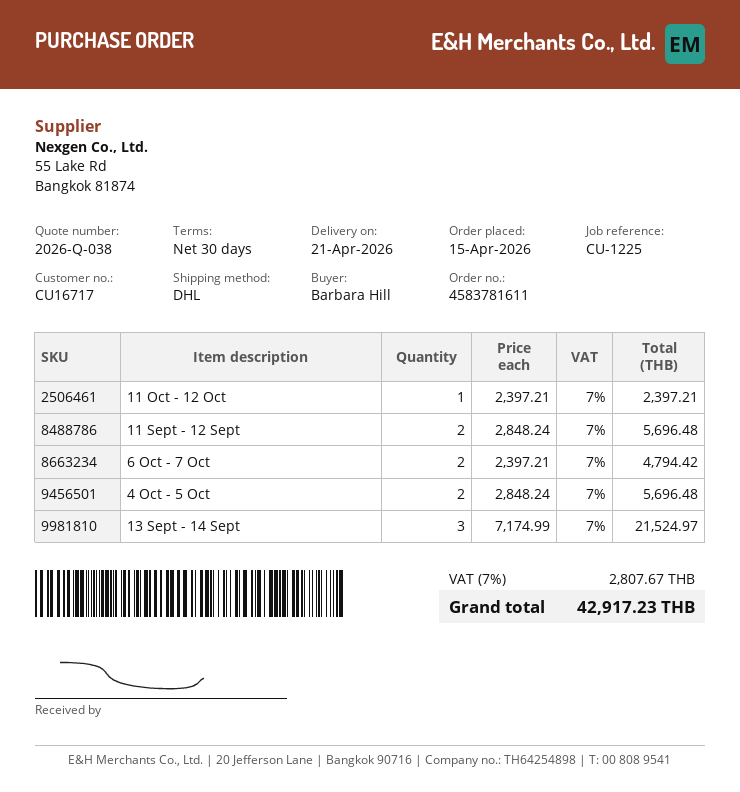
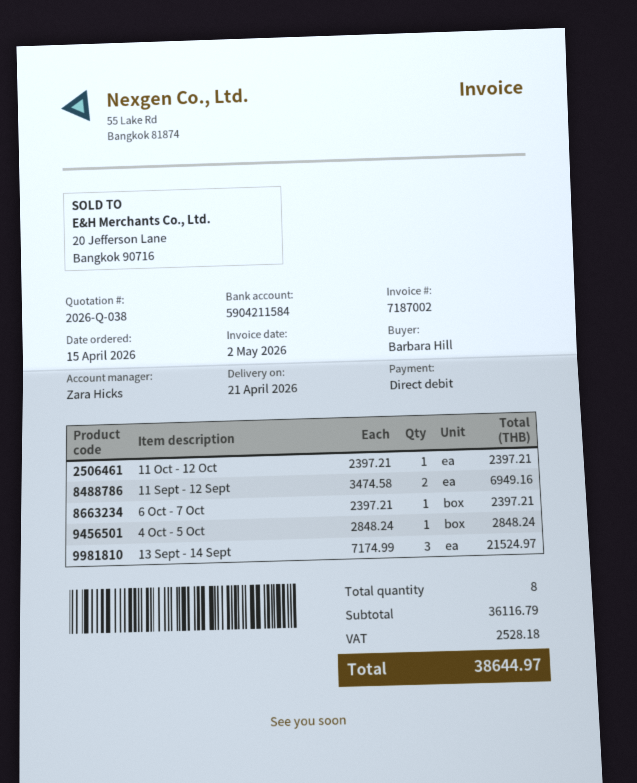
11 Sept - 12 Sept: 2 x 2848.24 = 5696.48 -> 2 x 3474.58 = 6949.16
6 Oct - 7 Oct: 2 x 2397.21 = 4794.42 -> 1 x 2397.21 = 2397.21
4 Oct - 5 Oct: 2 x 2848.24 = 5696.48 -> 1 x 2848.24 = 2848.24
tax: 2807.67 -> 2528.18
total: 42917.23 -> 38644.97

